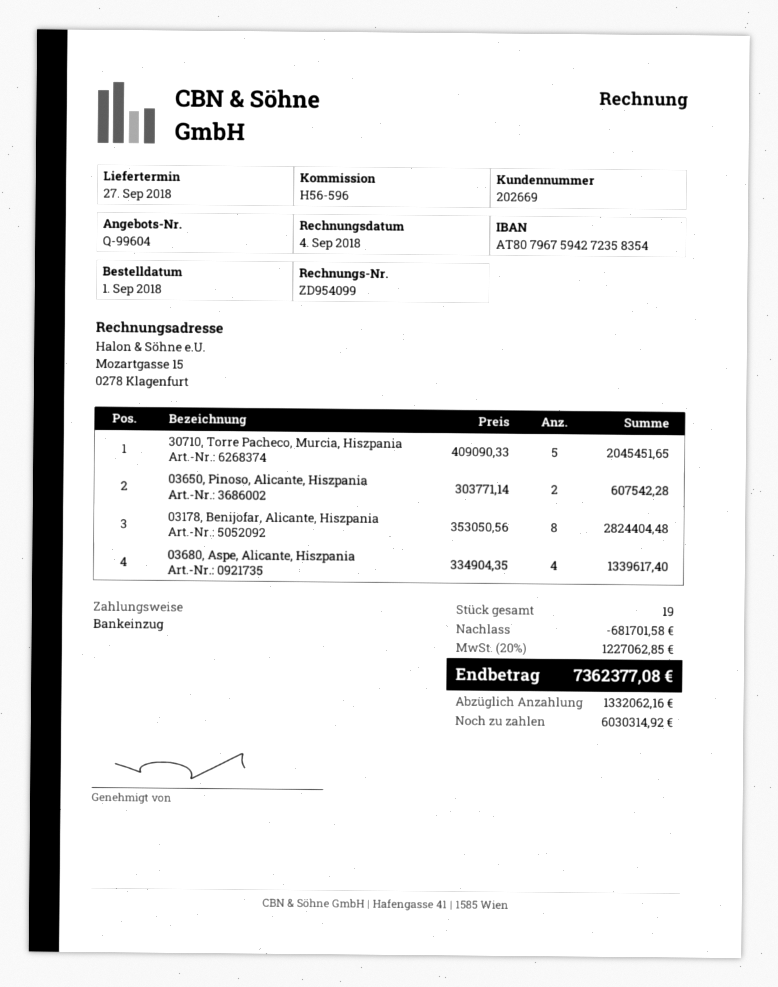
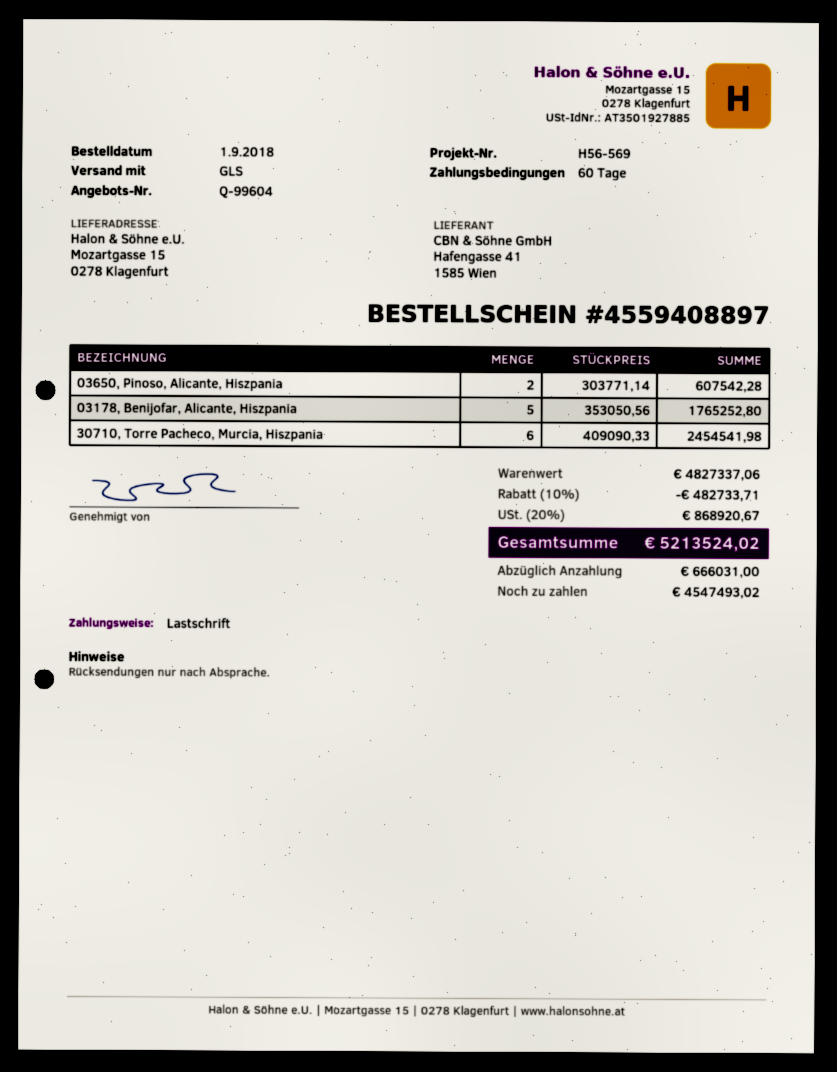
reference: H56-596 -> H56-569
30710, Torre Pacheco, Murcia, Hiszpania: 5 x 409090.33 = 2045451.65 -> 6 x 409090.33 = 2454541.98
03178, Benijofar, Alicante, Hiszpania: 8 x 353050.56 = 2824404.48 -> 5 x 353050.56 = 1765252.80
03680, Aspe, Alicante, Hiszpania: 4 x 334904.35 = 1339617.40 -> none
discount: 681701.58 -> 482733.71
tax: 20% = 1227062.85 -> 20% = 868920.67
total: 7362377.08 -> 5213524.02
deposit: 1332062.16 -> 666031.00
balance: 6030314.92 -> 4547493.02

